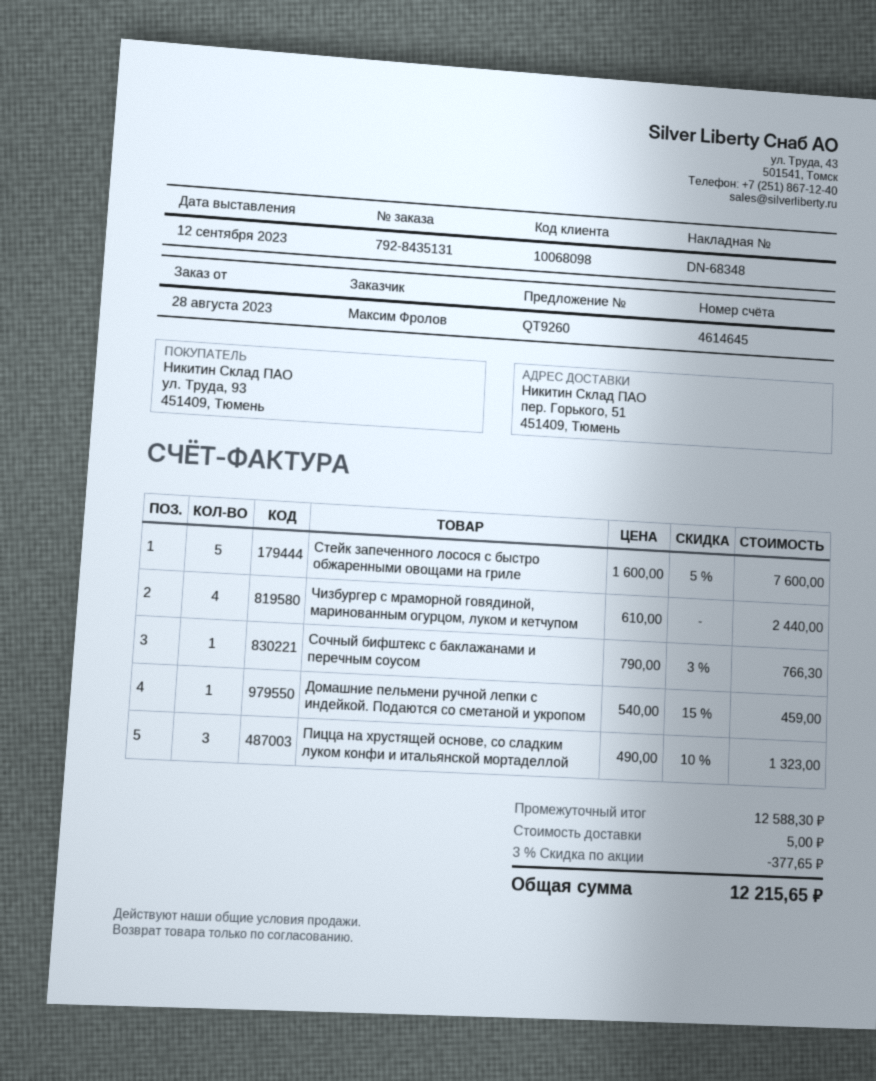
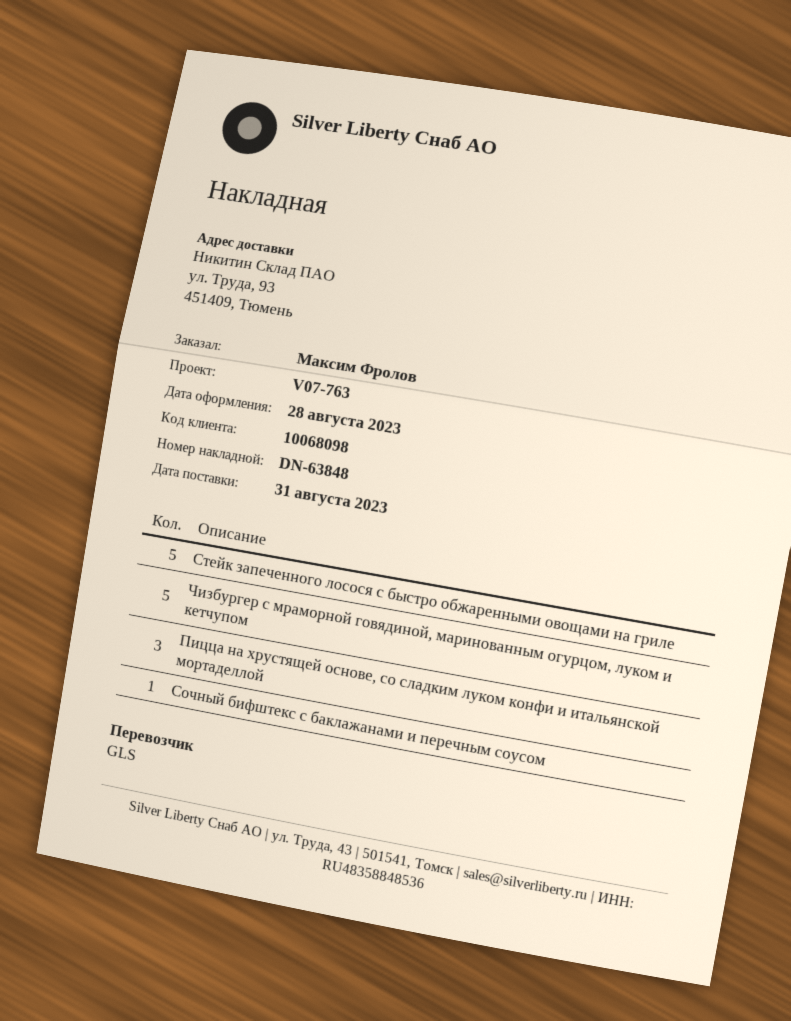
delivery note number: DN-68348 -> DN-63848
ship to: пер. Горького, 51, 451409, Тюмень -> ул. Труда, 93, 451409, Тюмень
Чизбургер с мраморной говядиной, маринованным огурцом, луком и кетчупом: 4 -> 5
Домашние пельмени ручной лепки с индейкой. Подаются со сметаной и укропом: 1 -> none

